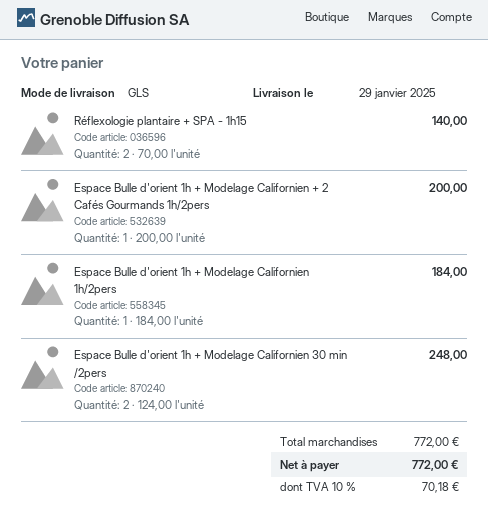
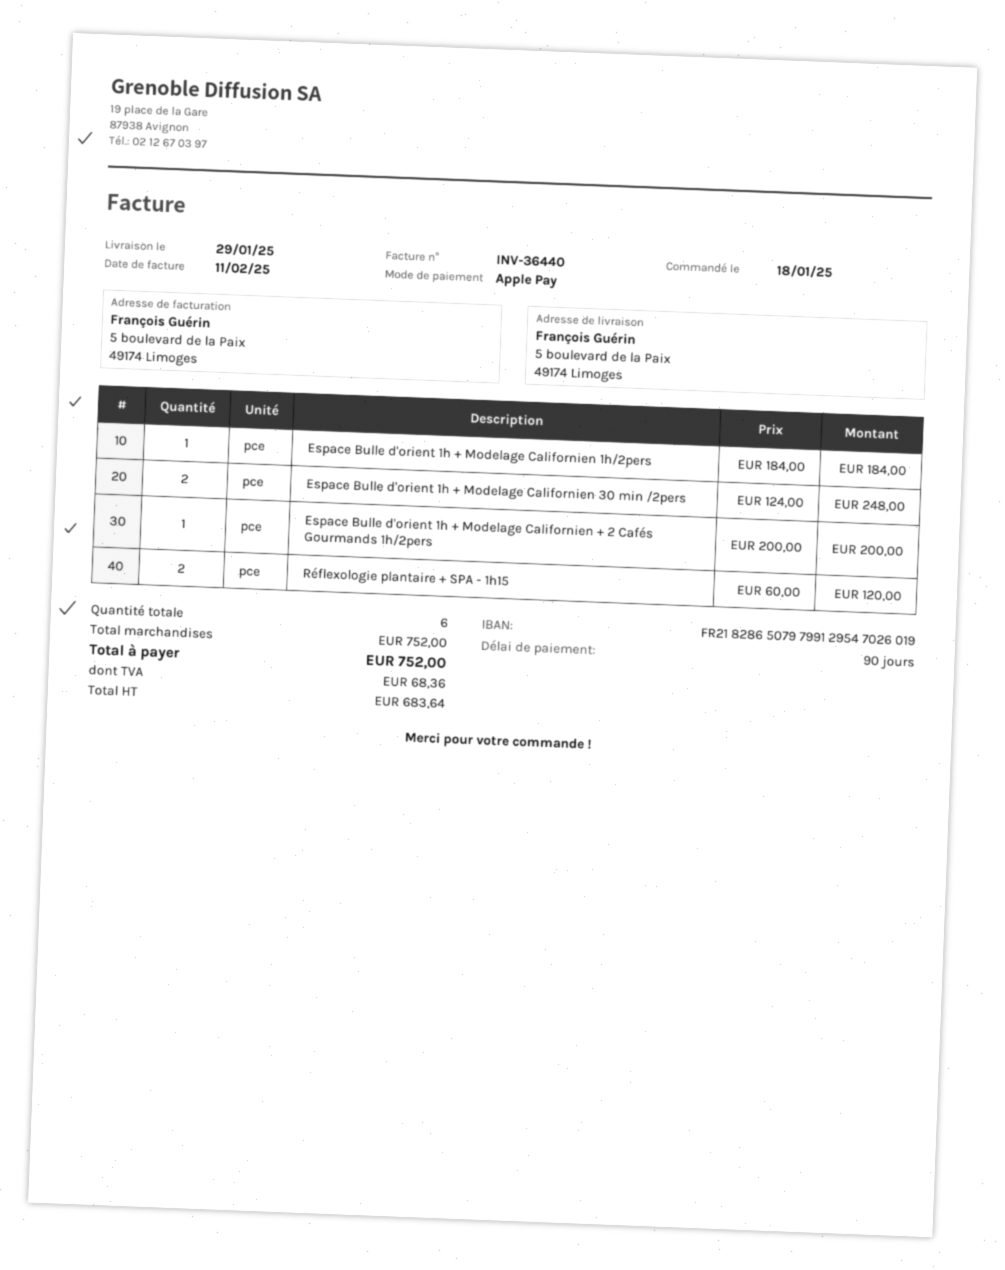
Réflexologie plantaire + SPA - 1h15: 2 x 70.00 = 140.00 -> 2 x 60.00 = 120.00
subtotal: 772.00 -> 752.00
tax: 70.18 -> 68.36
total: 772.00 -> 752.00

